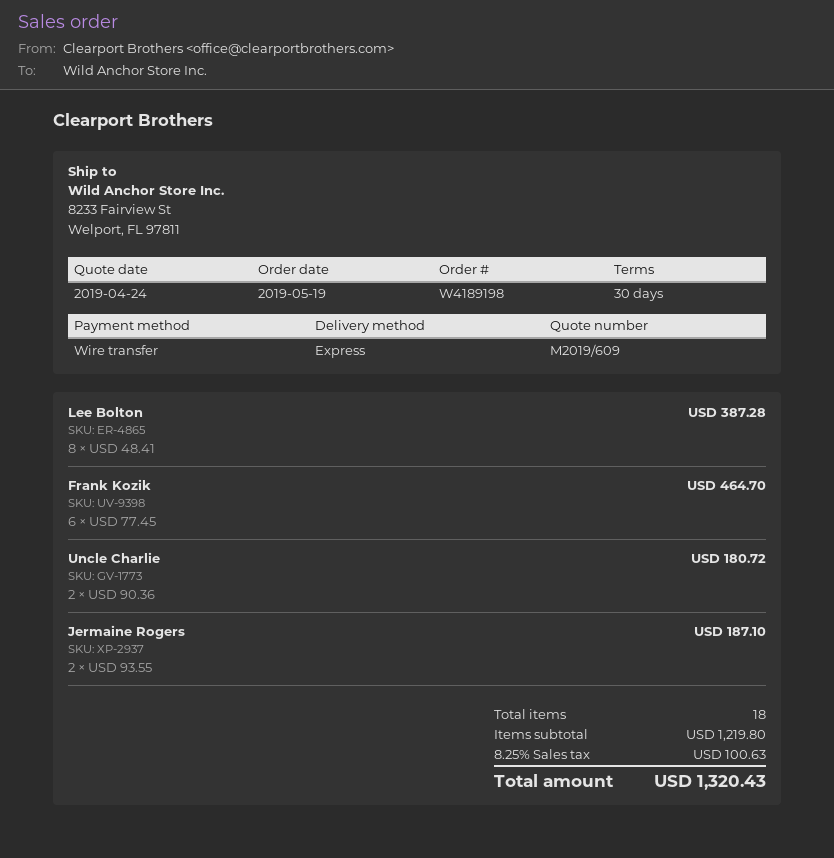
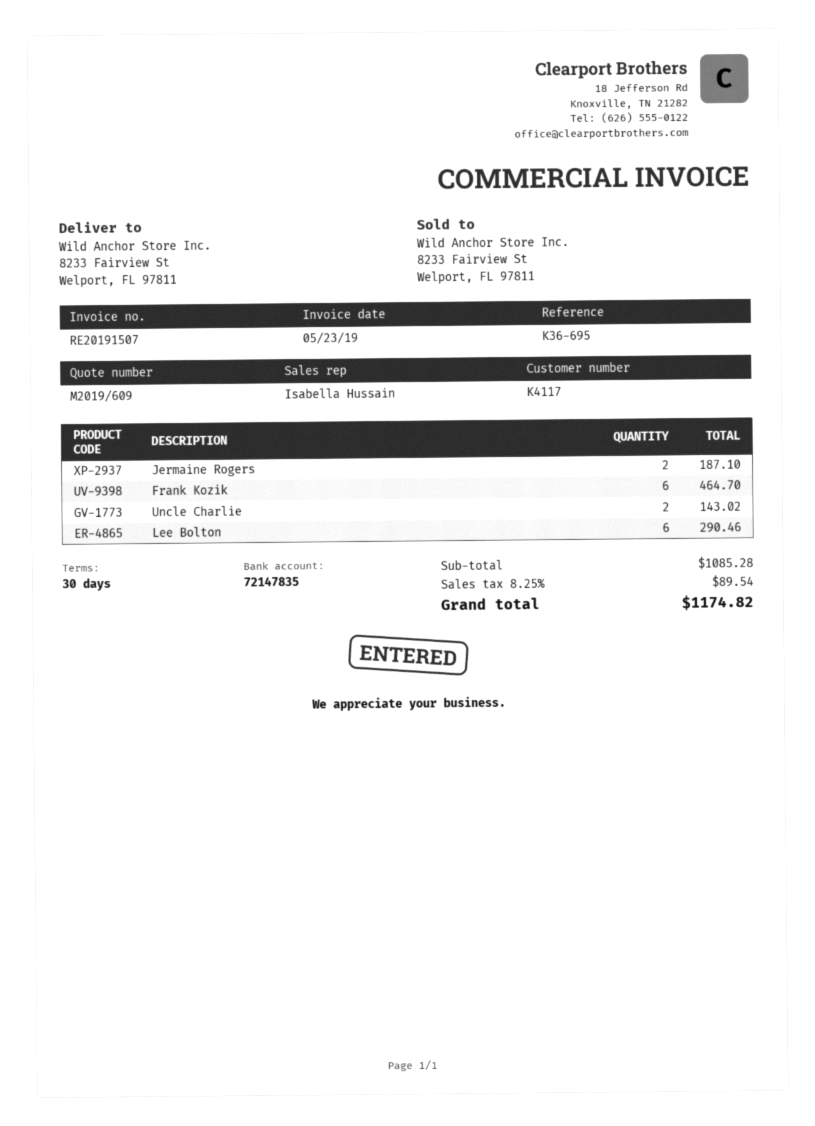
Lee Bolton: 8 for 387.28 -> 6 for 290.46
Uncle Charlie: 2 for 180.72 -> 2 for 143.02
subtotal: 1219.80 -> 1085.28
tax: 8.25% = 100.63 -> 8.25% = 89.54
total: 1320.43 -> 1174.82

